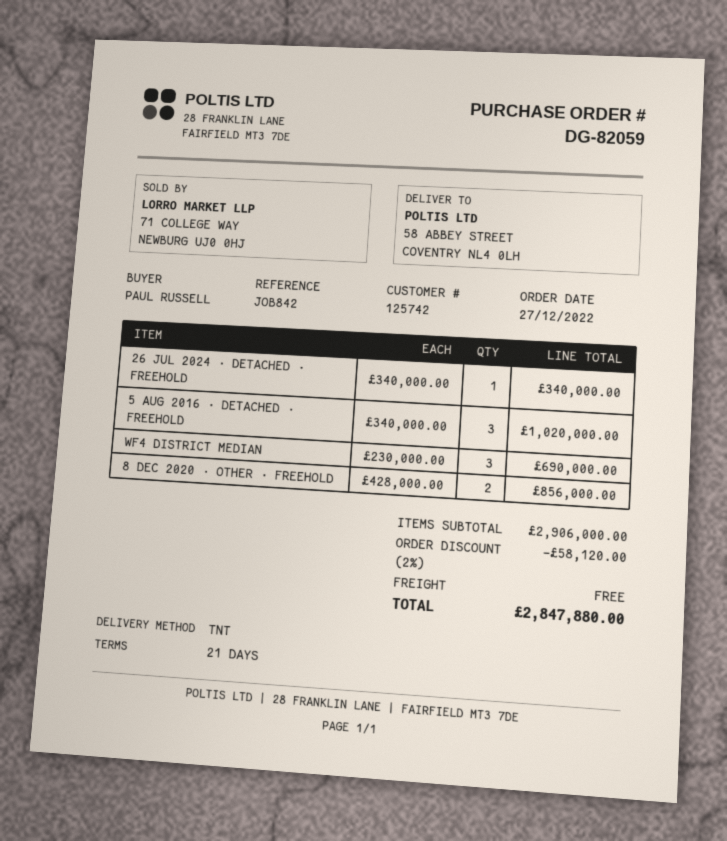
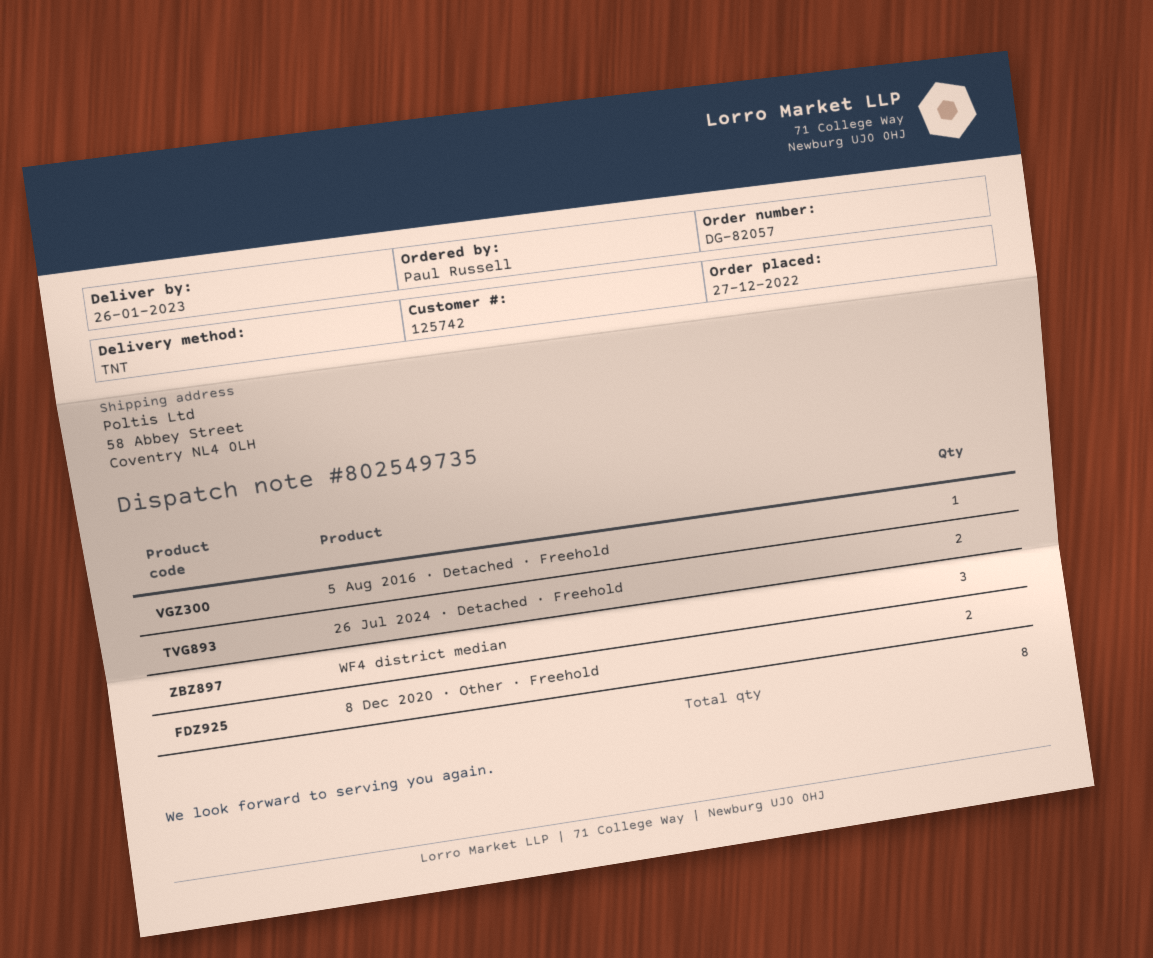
order number: DG-82059 -> DG-82057
26 JUL 2024 · DETACHED · FREEHOLD: 1 -> 2
5 AUG 2016 · DETACHED · FREEHOLD: 3 -> 1

